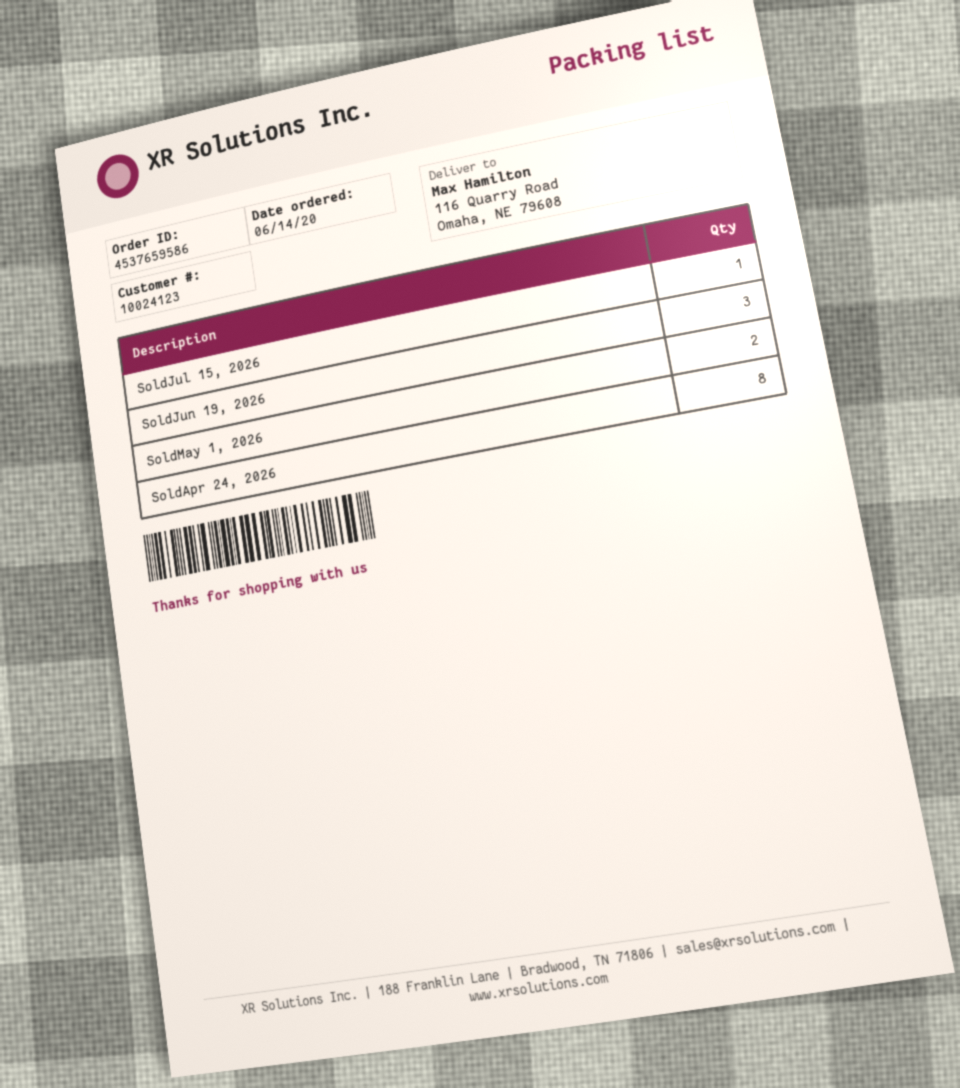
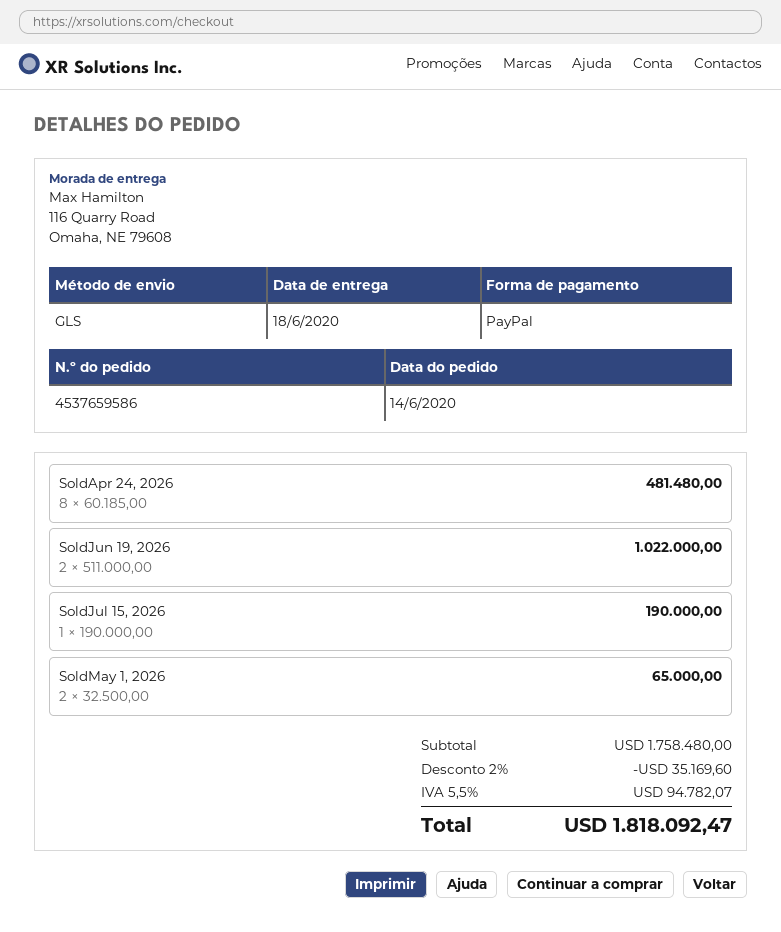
SoldJun 19, 2026: 3 -> 2

